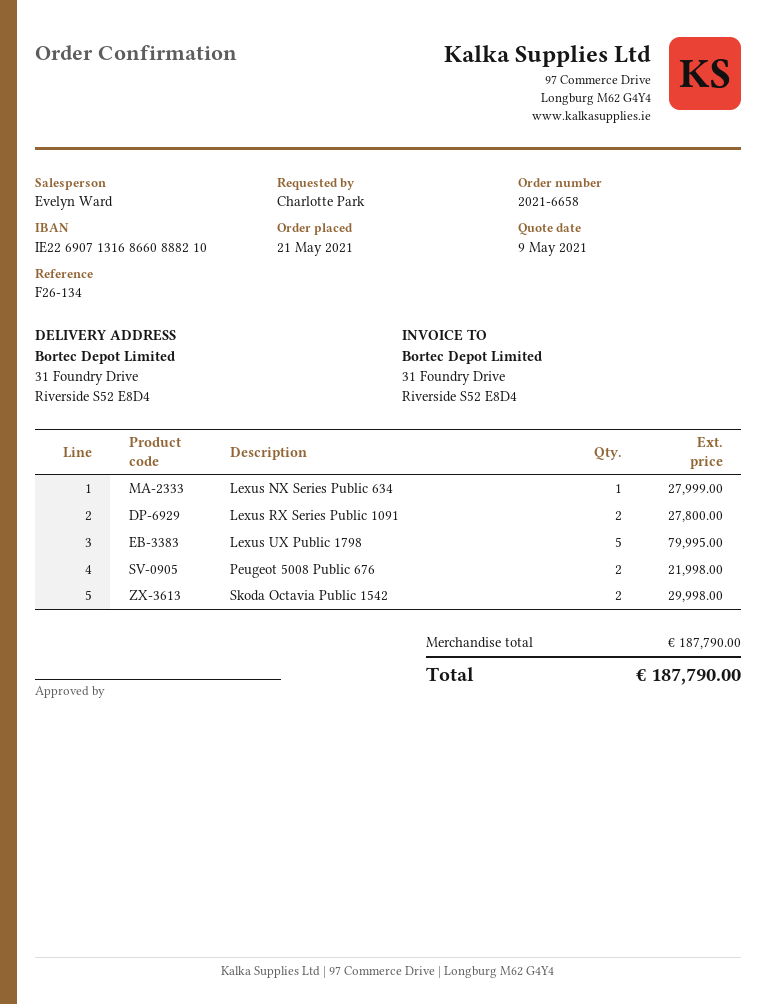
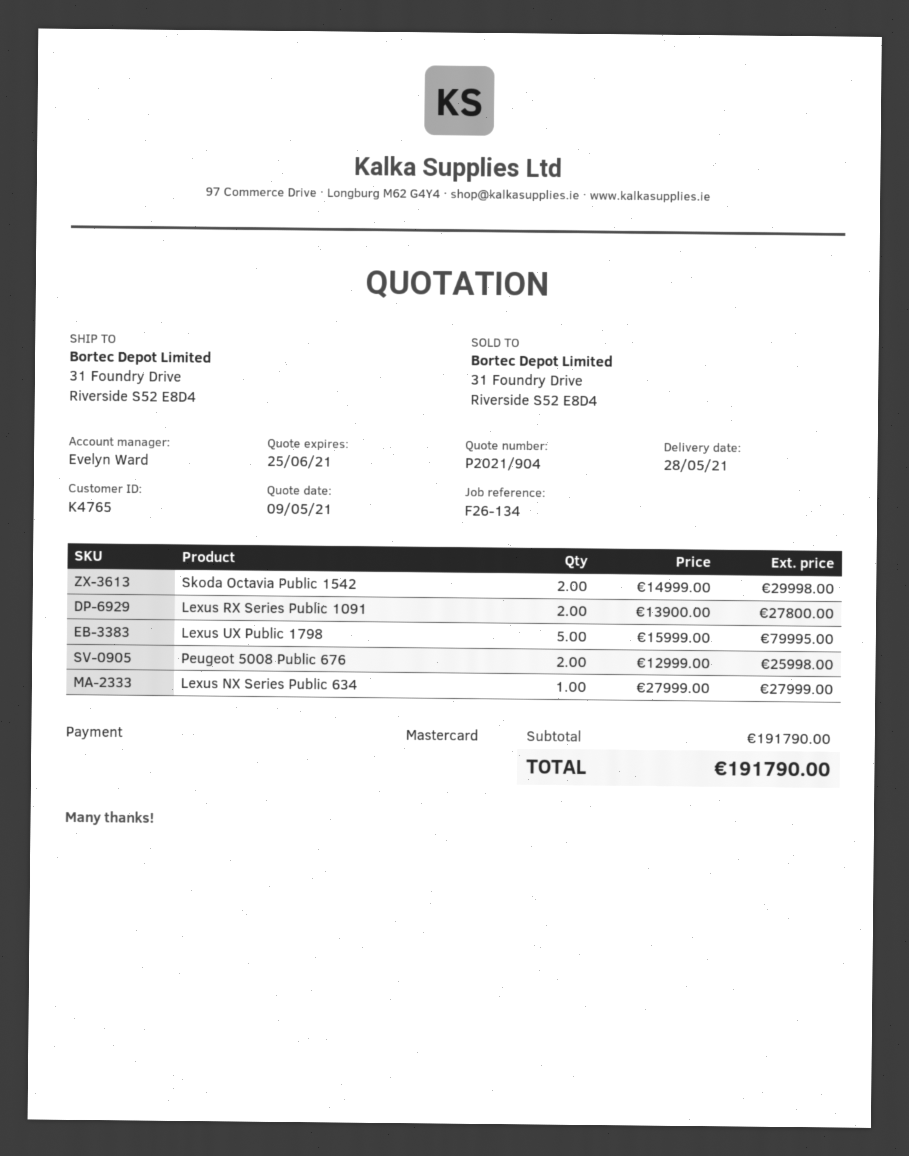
Peugeot 5008 Public 676: 2 for 21998.00 -> 2 for 25998.00
subtotal: 187790.00 -> 191790.00
total: 187790.00 -> 191790.00

